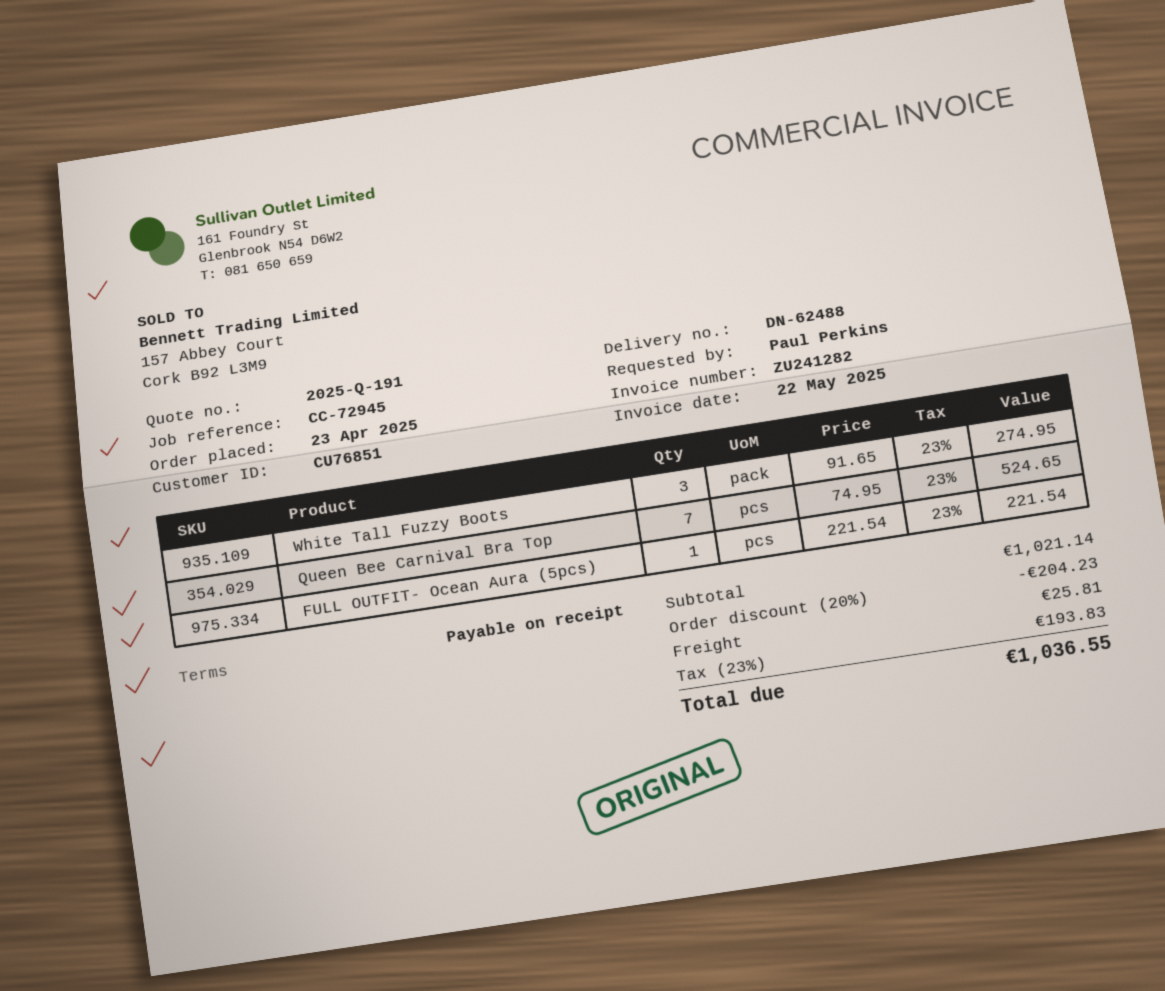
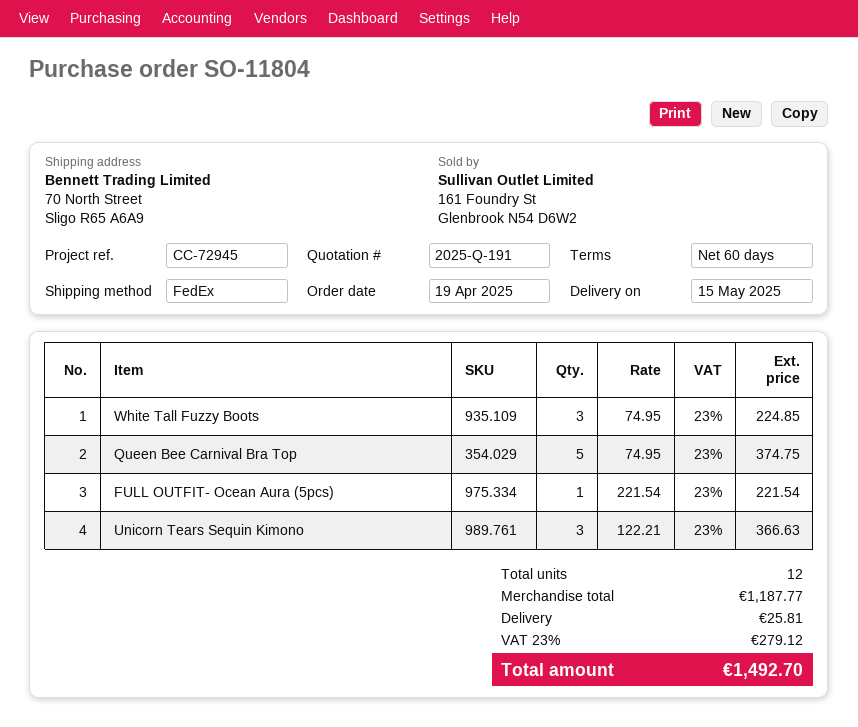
order date: 2025-04-23 -> 2025-04-19
payment terms: on receipt -> 60 days
White Tall Fuzzy Boots: 3 x 91.65 = 274.95 -> 3 x 74.95 = 224.85
Queen Bee Carnival Bra Top: 7 x 74.95 = 524.65 -> 5 x 74.95 = 374.75
Unicorn Tears Sequin Kimono: none -> 3 x 122.21 = 366.63
subtotal: 1021.14 -> 1187.77
discount: 20% = 204.23 -> none
tax: 23% = 193.83 -> 23% = 279.12
total: 1036.55 -> 1492.70

